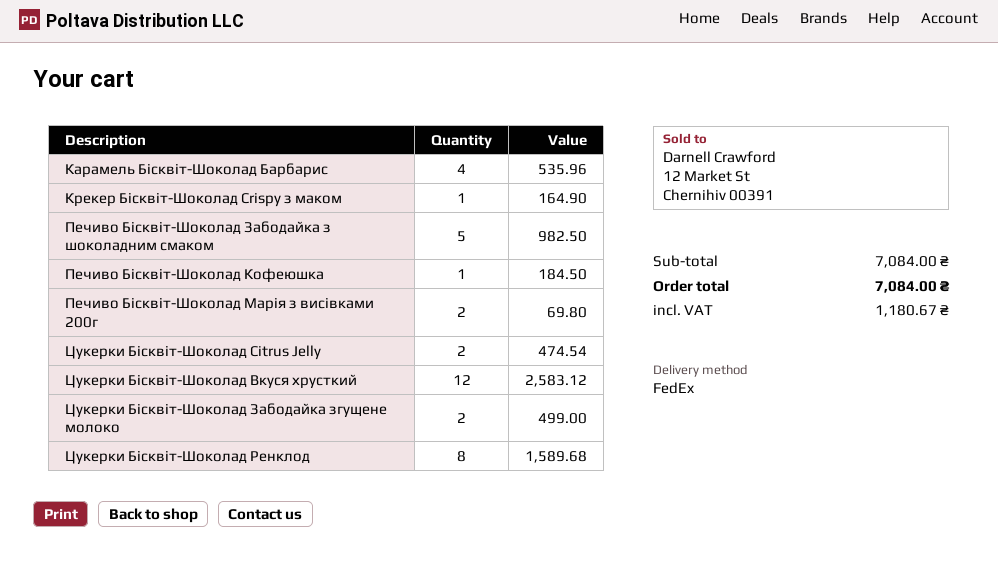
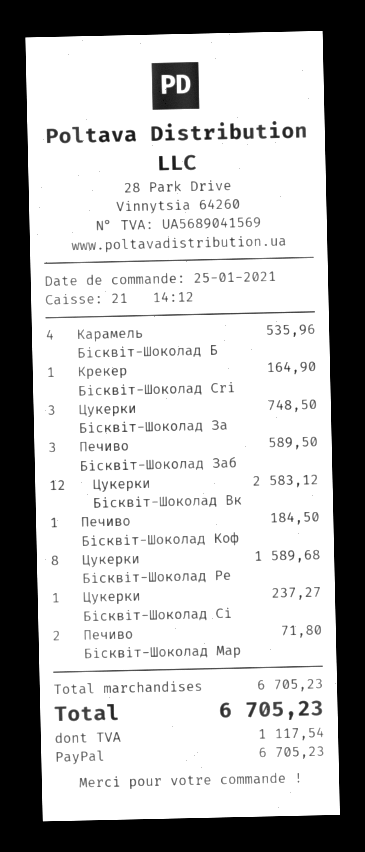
Печиво Бісквіт-Шоколад Забодайка з шоколадним смаком: 5 for 982.50 -> 3 for 589.50
Печиво Бісквіт-Шоколад Марія з висівками 200г: 2 for 69.80 -> 2 for 71.80
Цукерки Бісквіт-Шоколад Citrus Jelly: 2 for 474.54 -> 1 for 237.27
Цукерки Бісквіт-Шоколад Забодайка згущене молоко: 2 for 499.00 -> 3 for 748.50
subtotal: 7084.00 -> 6705.23
tax: 1180.67 -> 1117.54
total: 7084.00 -> 6705.23

